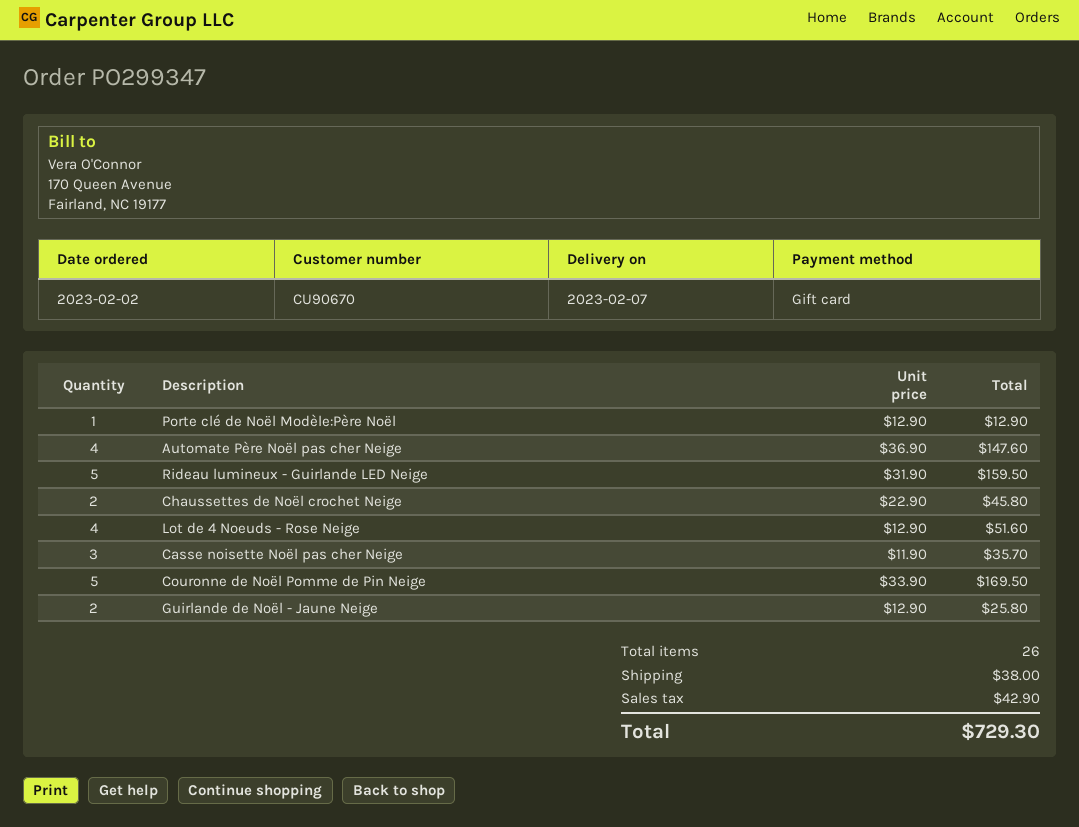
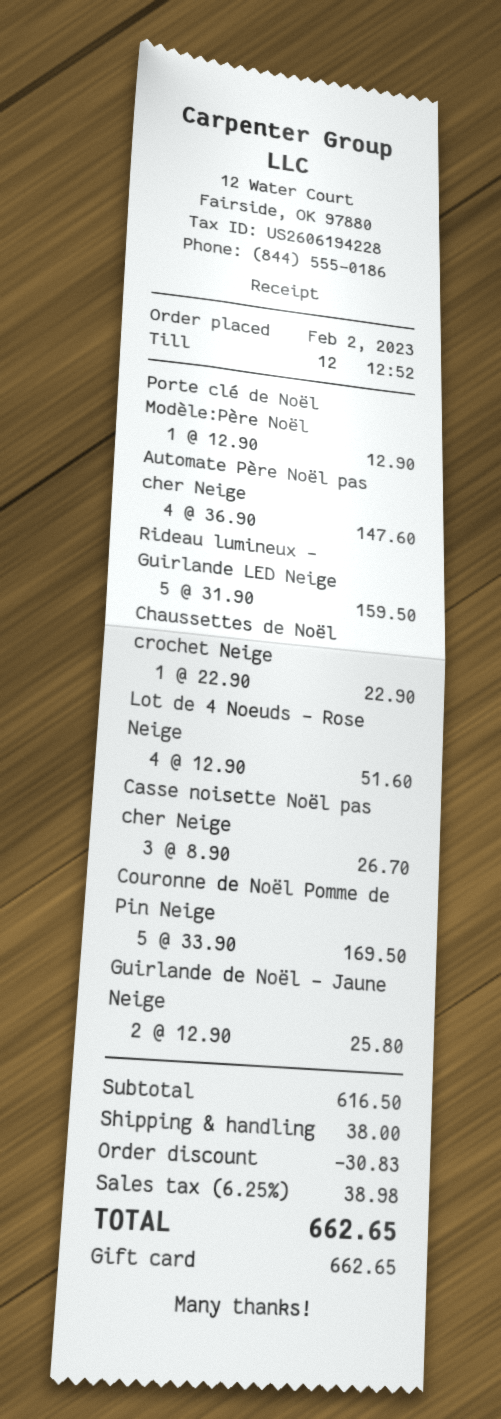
Chaussettes de Noël crochet Neige: 2 x 22.90 = 45.80 -> 1 x 22.90 = 22.90
Casse noisette Noël pas cher Neige: 3 x 11.90 = 35.70 -> 3 x 8.90 = 26.70
discount: none -> 30.83
tax: 42.90 -> 38.98
total: 729.30 -> 662.65

